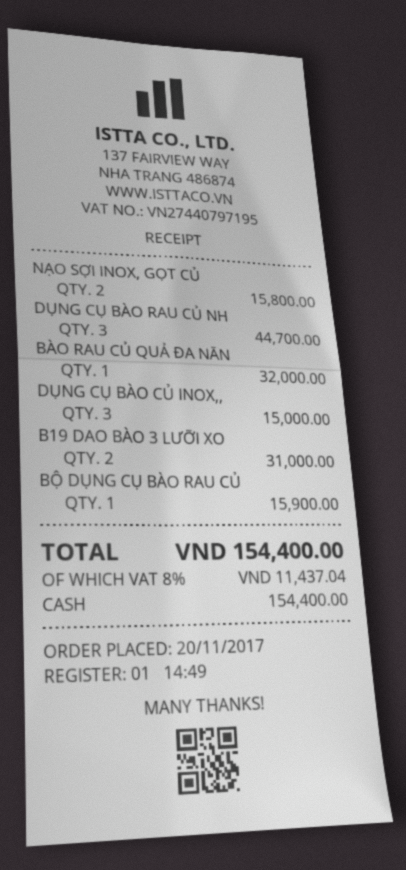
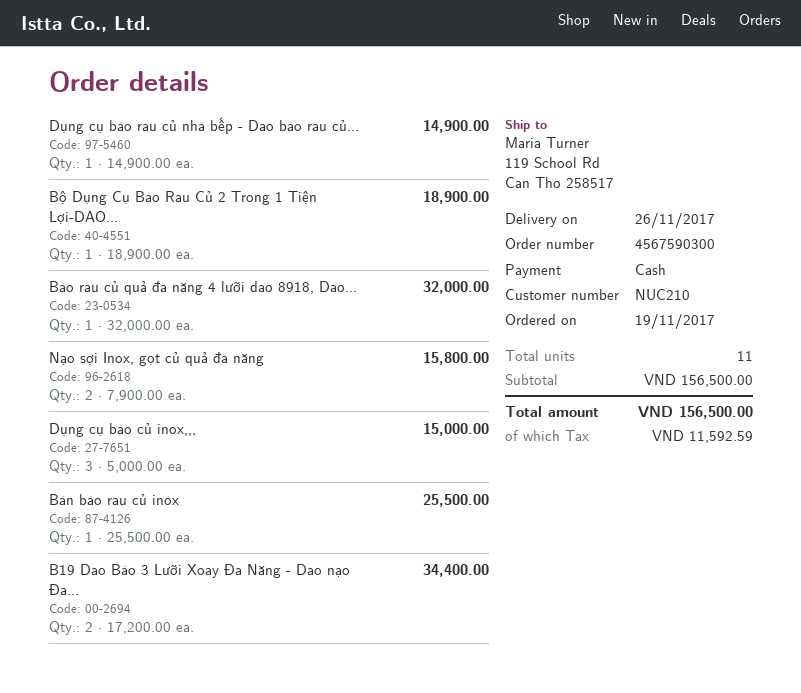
order date: 2017-11-20 -> 2017-11-19
DỤNG CỤ BÀO RAU CỦ NH: 3 for 44700.00 -> 1 for 14900.00
B19 DAO BÀO 3 LƯỠI XO: 2 for 31000.00 -> 2 for 34400.00
BỘ DỤNG CỤ BÀO RAU CỦ: 1 for 15900.00 -> 1 for 18900.00
Bàn bào rau củ inox: none -> 1 for 25500.00
tax: 11437.04 -> 11592.59
total: 154400.00 -> 156500.00

